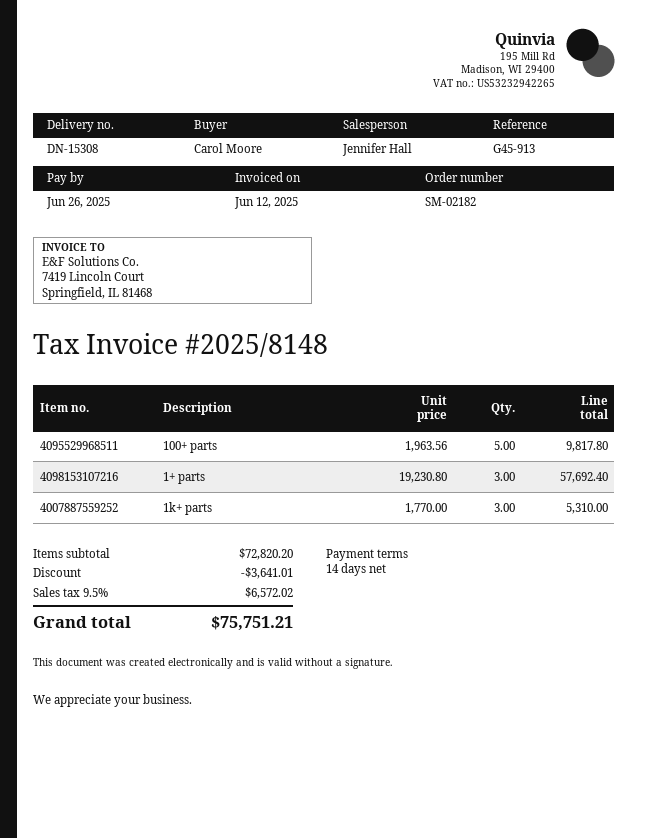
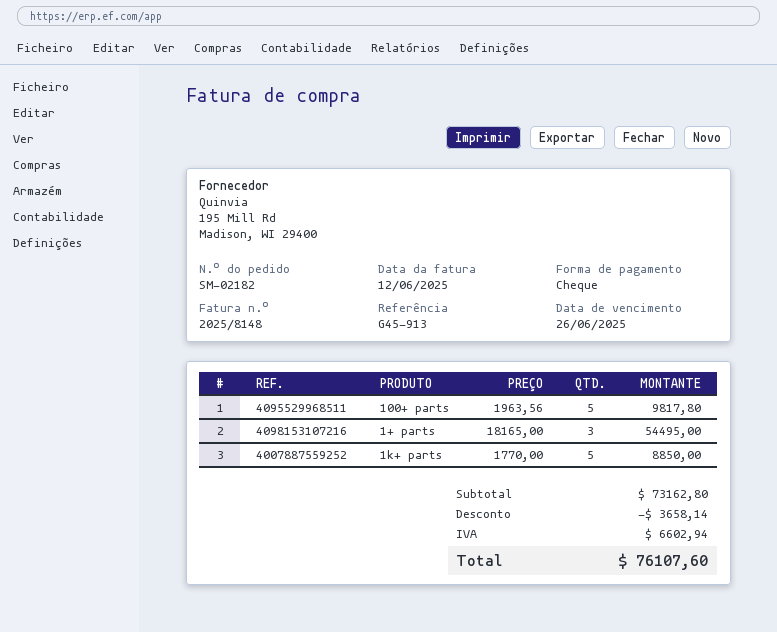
1+ parts: 3 x 19230.80 = 57692.40 -> 3 x 18165.00 = 54495.00
1k+ parts: 3 x 1770.00 = 5310.00 -> 5 x 1770.00 = 8850.00
subtotal: 72820.20 -> 73162.80
discount: 3641.01 -> 3658.14
tax: 6572.02 -> 6602.94
total: 75751.21 -> 76107.60

